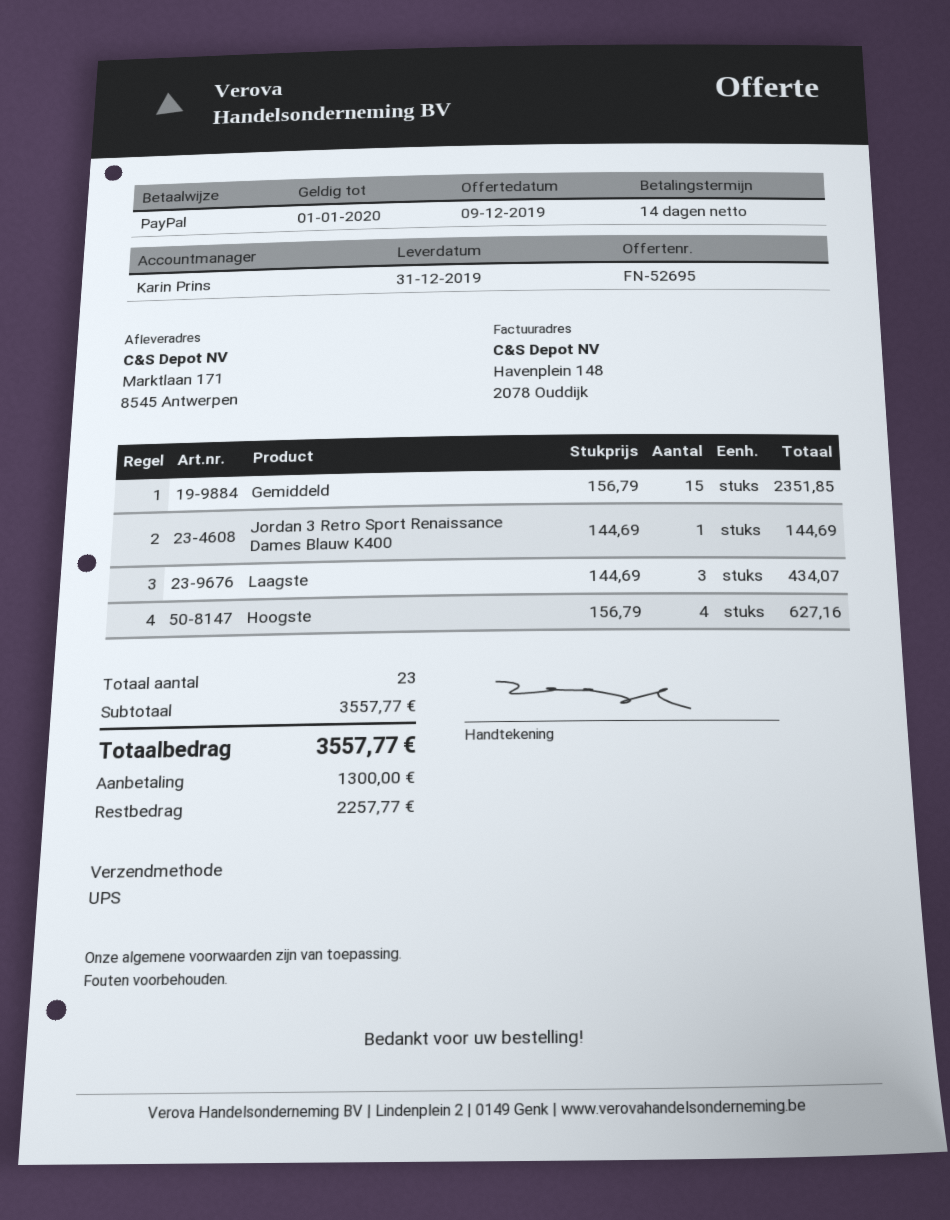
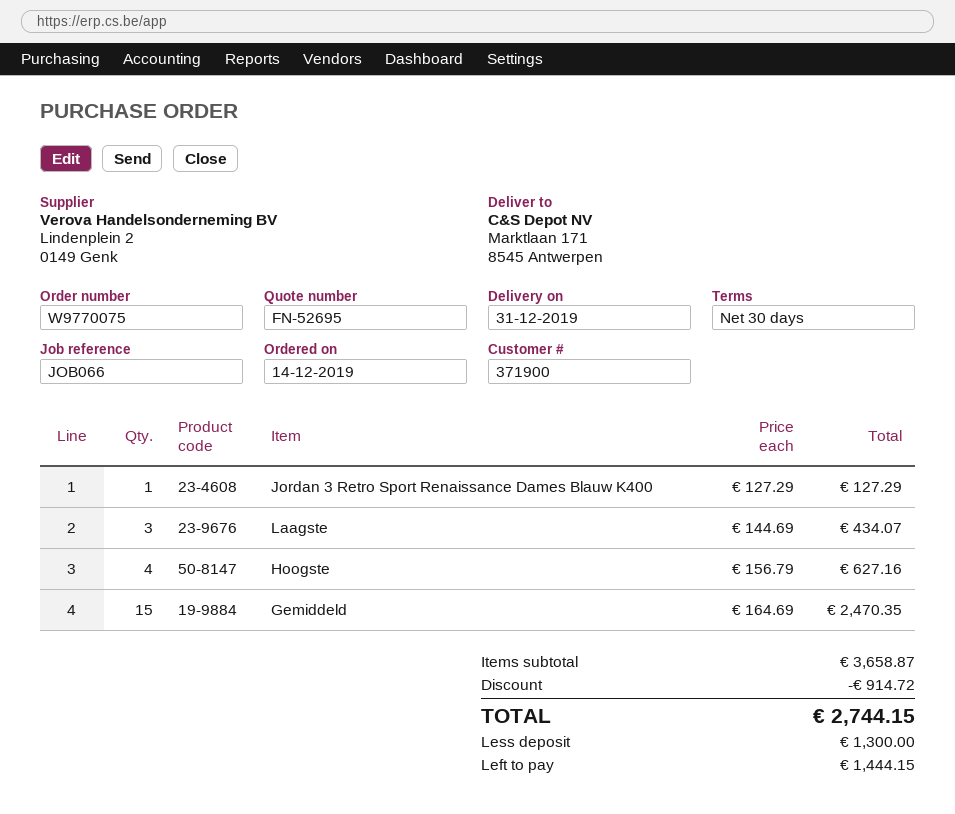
payment terms: 14 days -> 30 days
Gemiddeld: 15 x 156.79 = 2351.85 -> 15 x 164.69 = 2470.35
Jordan 3 Retro Sport Renaissance Dames Blauw K400: 1 x 144.69 = 144.69 -> 1 x 127.29 = 127.29
subtotal: 3557.77 -> 3658.87
discount: none -> 914.72
total: 3557.77 -> 2744.15
balance: 2257.77 -> 1444.15

